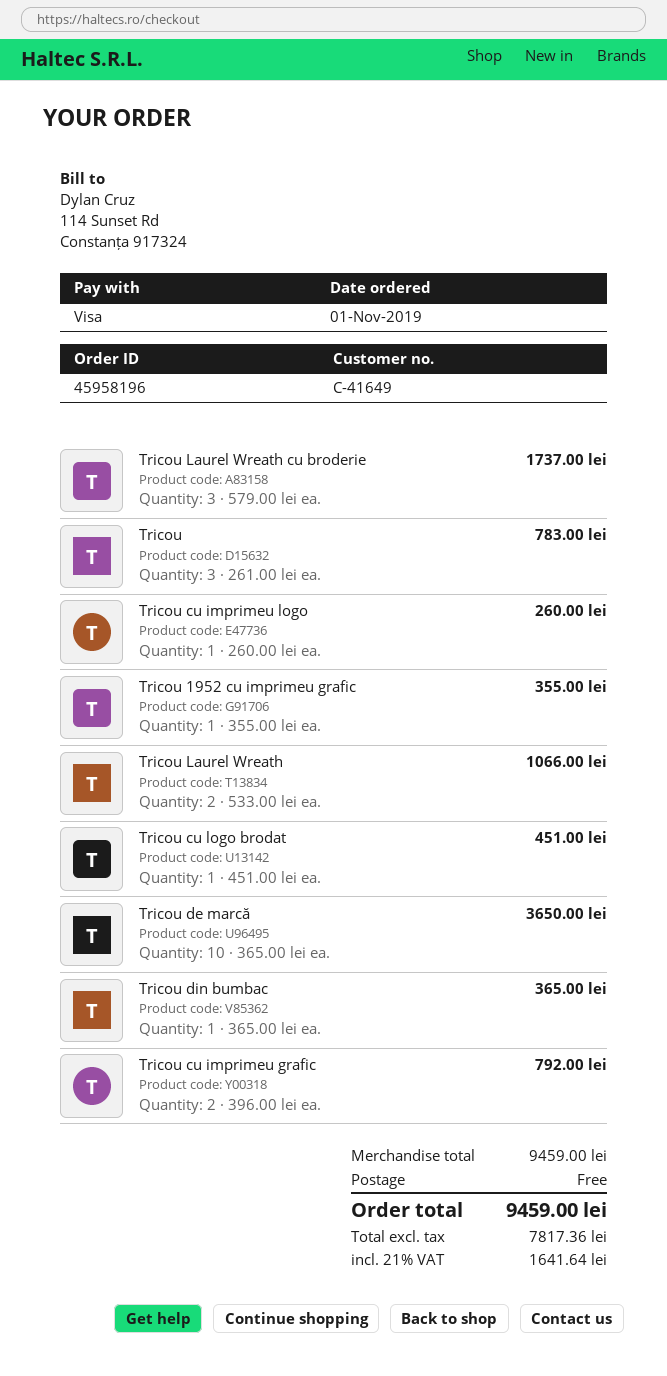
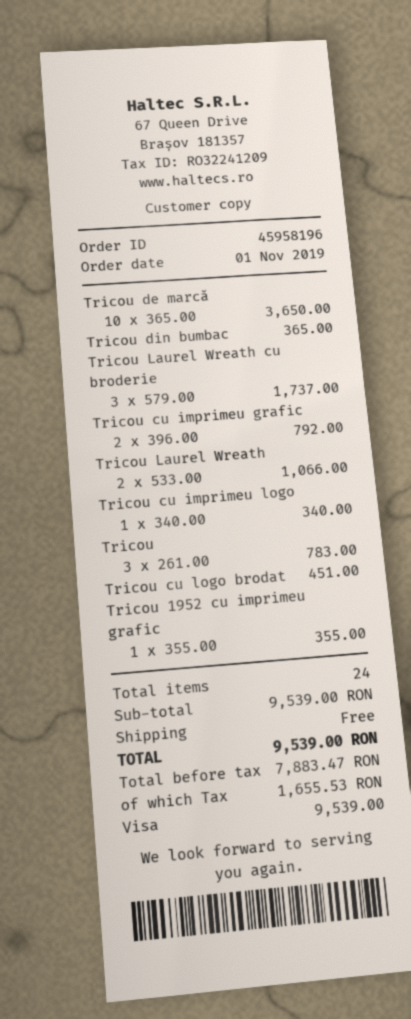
Tricou cu imprimeu logo: 1 x 260.00 = 260.00 -> 1 x 340.00 = 340.00
subtotal: 9459.00 -> 9539.00
net: 7817.36 -> 7883.47
tax: 1641.64 -> 1655.53
total: 9459.00 -> 9539.00

